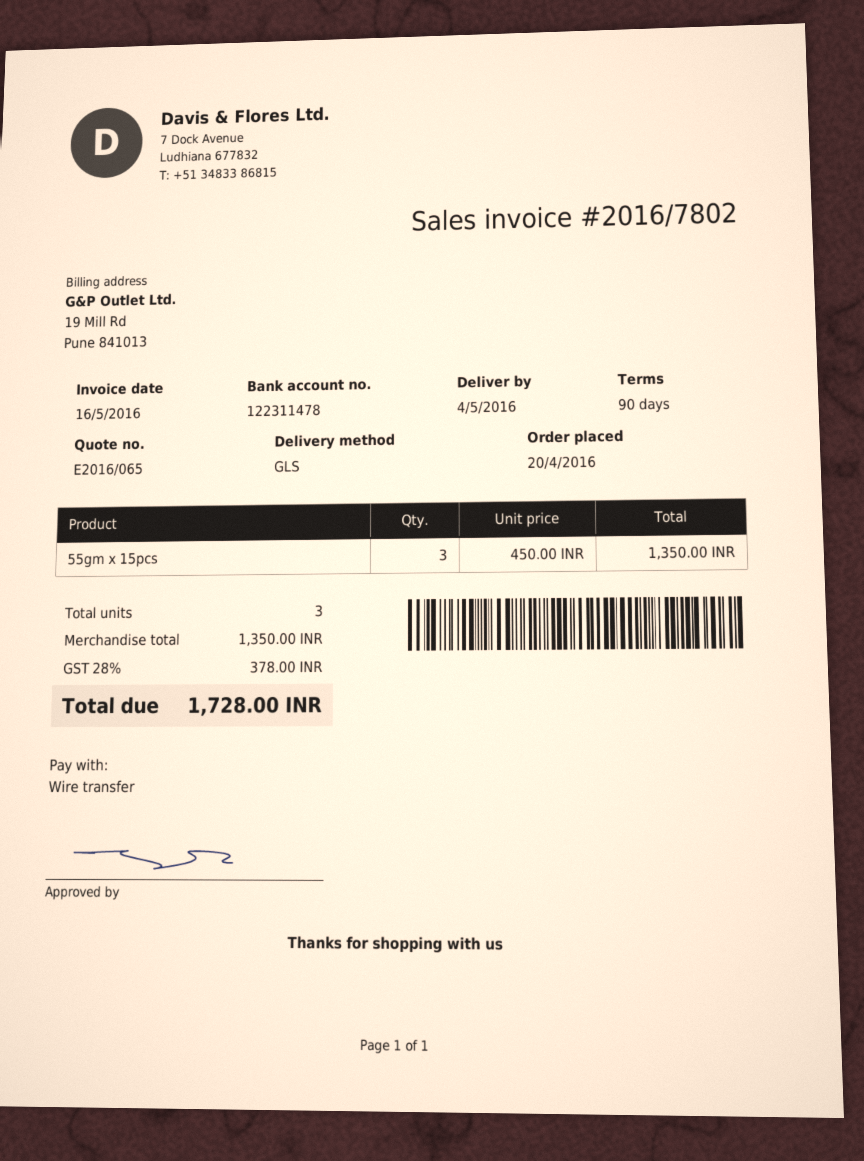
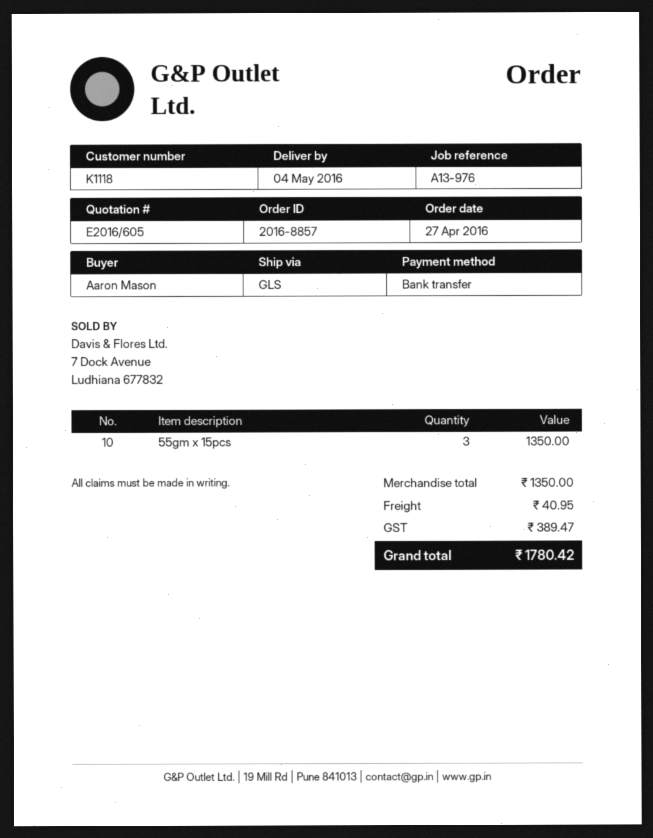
quote number: E2016/065 -> E2016/605
order date: 2016-04-20 -> 2016-04-27
shipping: none -> 40.95
tax: 378.00 -> 389.47
total: 1728.00 -> 1780.42

